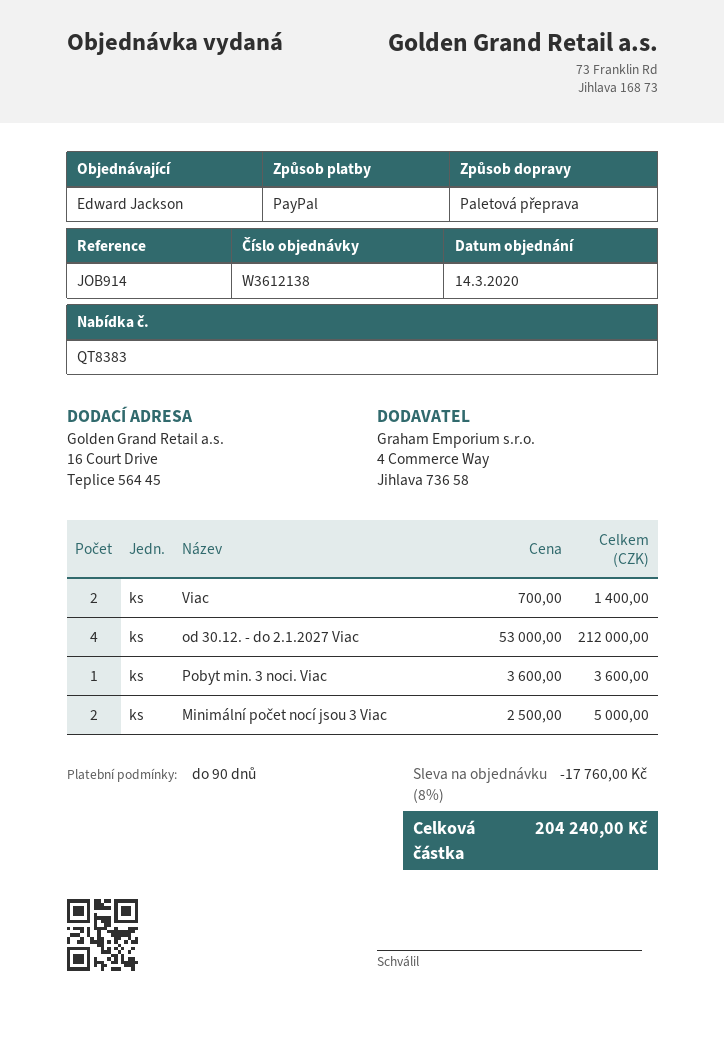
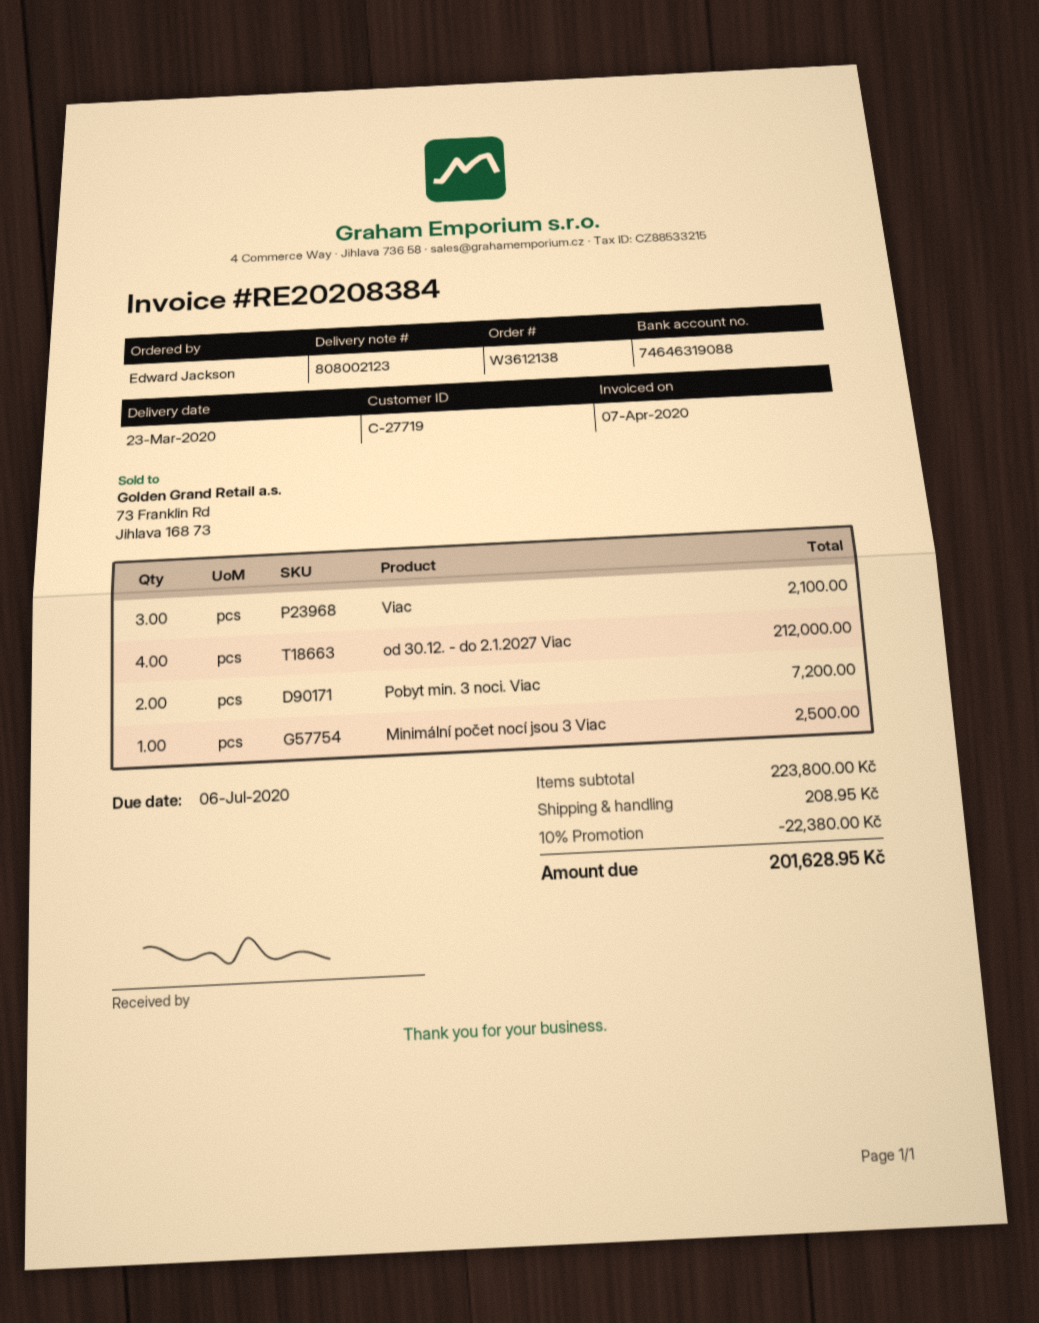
Viac: 2 for 1400.00 -> 3 for 2100.00
Pobyt min. 3 noci. Viac: 1 for 3600.00 -> 2 for 7200.00
Minimální počet nocí jsou 3 Viac: 2 for 5000.00 -> 1 for 2500.00
discount: 8% = 17760.00 -> 10% = 22380.00
shipping: none -> 208.95
total: 204240.00 -> 201628.95

